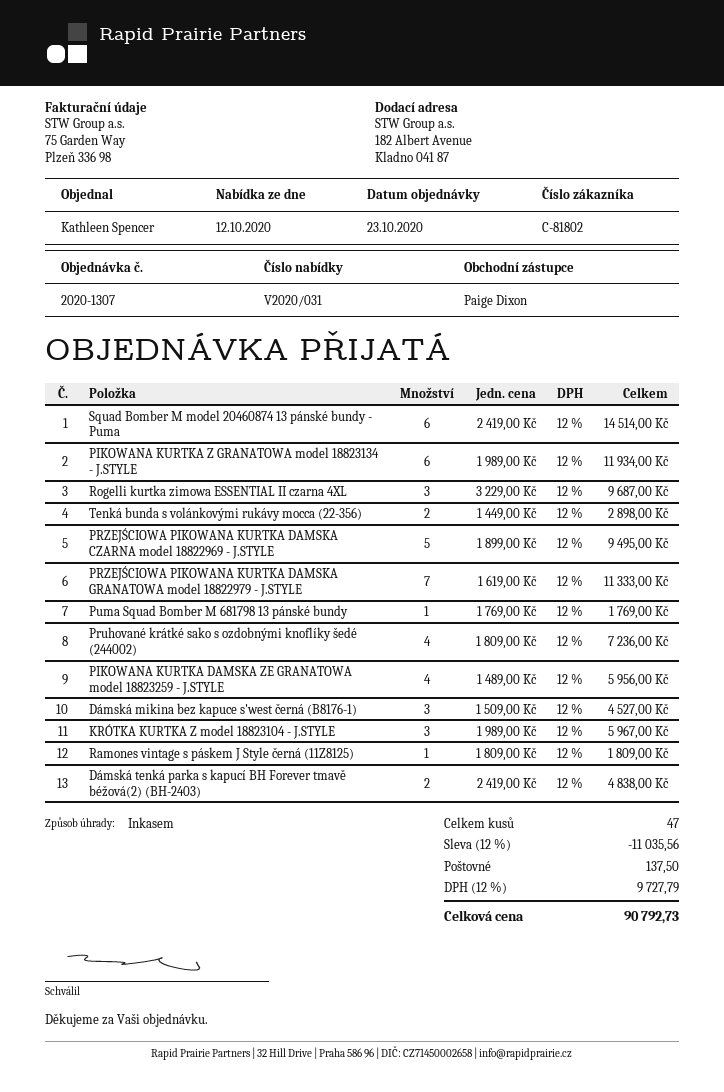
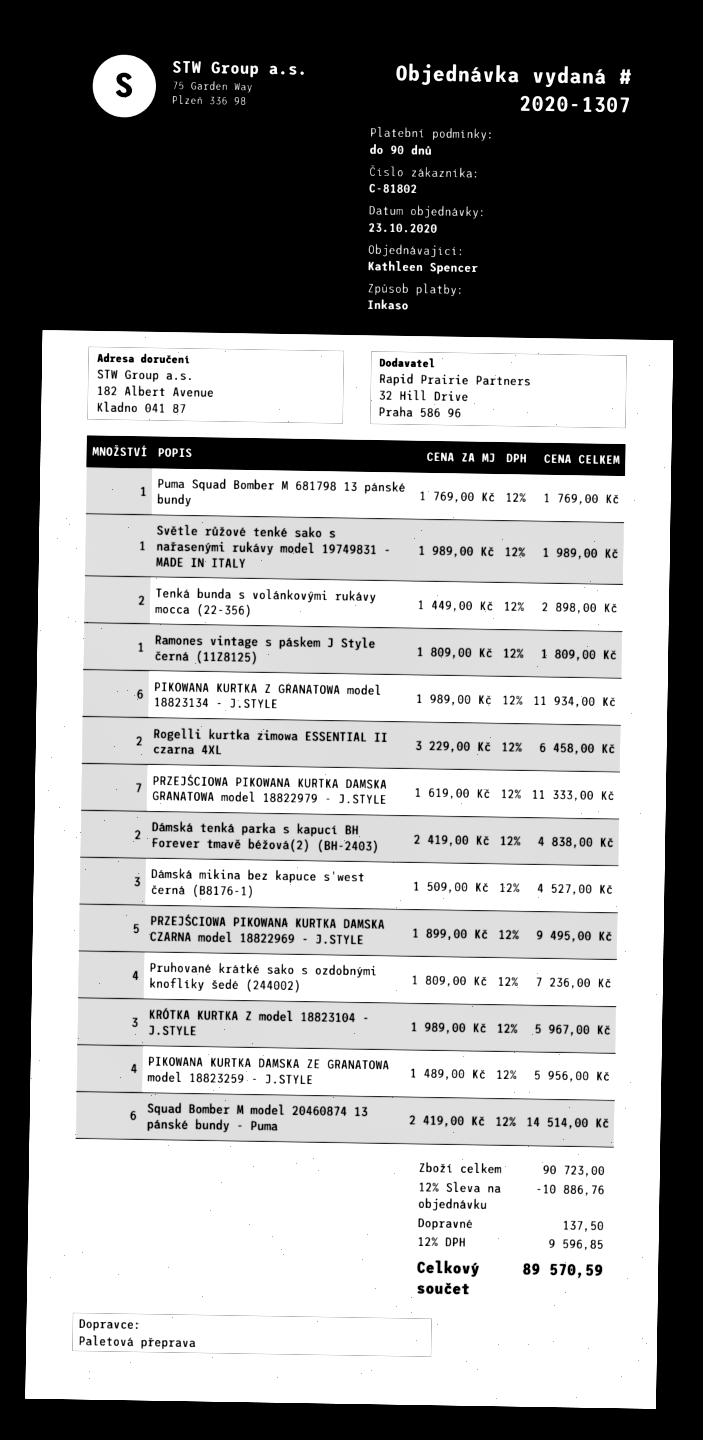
Rogelli kurtka zimowa ESSENTIAL II czarna 4XL: 3 x 3229.00 = 9687.00 -> 2 x 3229.00 = 6458.00
Světle růžové tenké sako s nařasenými rukávy model 19749831 - MADE IN ITALY: none -> 1 x 1989.00 = 1989.00
discount: 12% = 11035.56 -> 12% = 10886.76
tax: 12% = 9727.79 -> 12% = 9596.85
total: 90792.73 -> 89570.59

